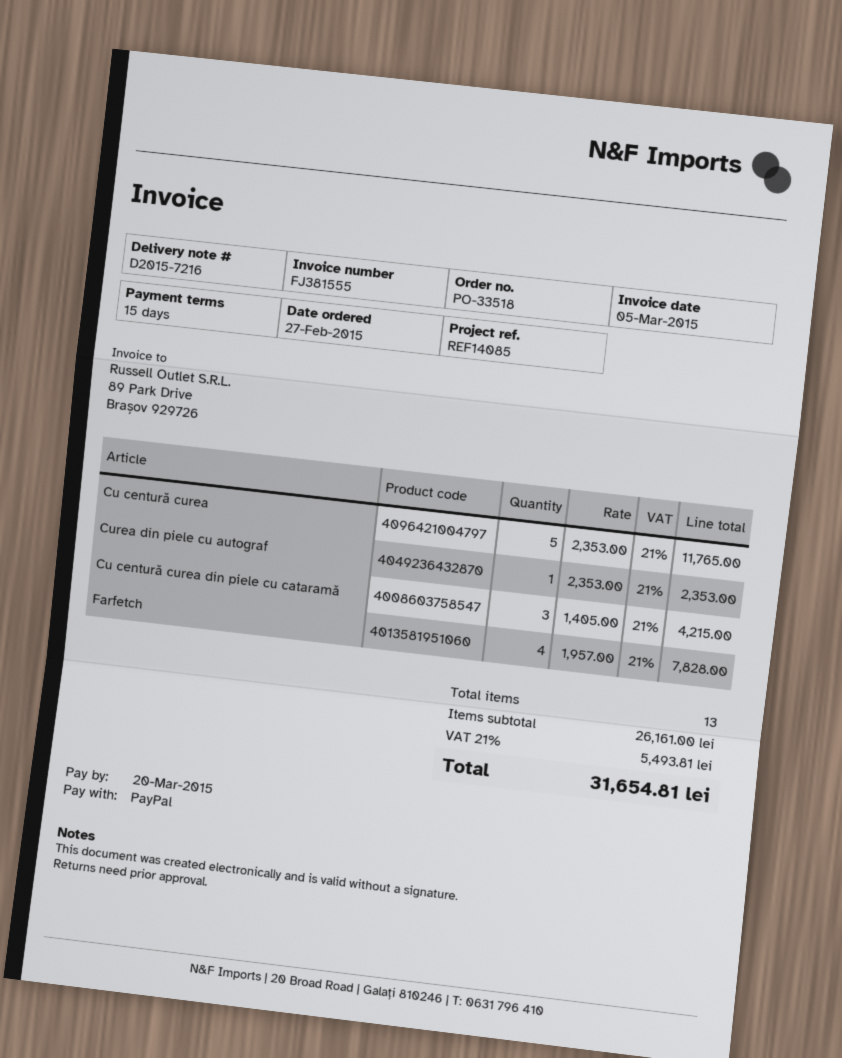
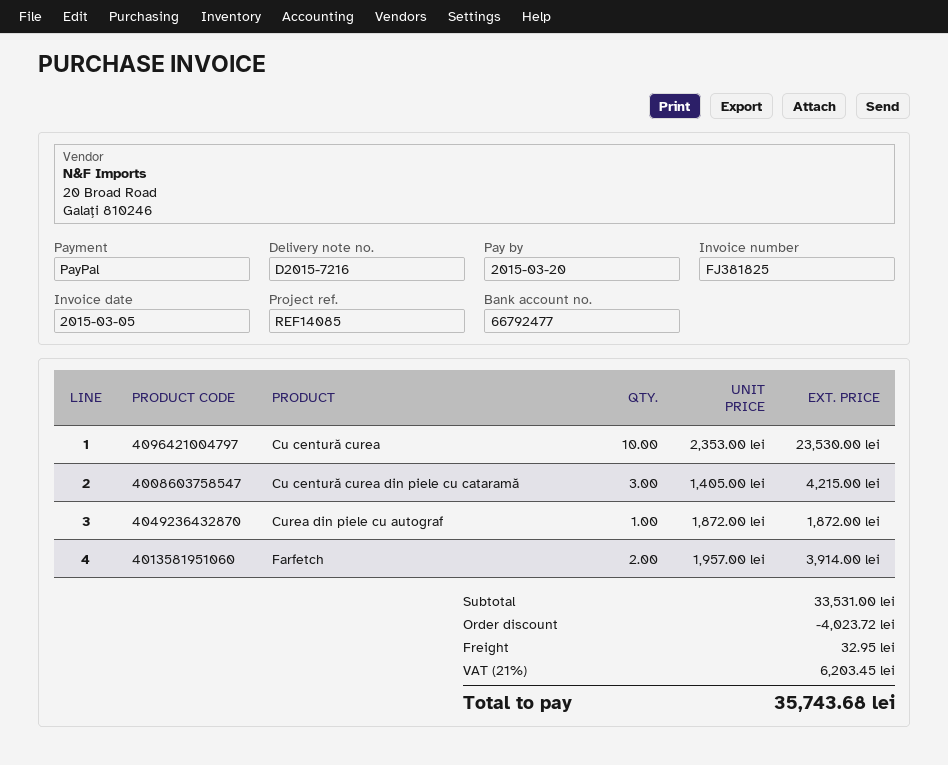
invoice number: FJ381555 -> FJ381825
Cu centură curea: 5 x 2353.00 = 11765.00 -> 10 x 2353.00 = 23530.00
Curea din piele cu autograf: 1 x 2353.00 = 2353.00 -> 1 x 1872.00 = 1872.00
Farfetch: 4 x 1957.00 = 7828.00 -> 2 x 1957.00 = 3914.00
subtotal: 26161.00 -> 33531.00
discount: none -> 4023.72
shipping: none -> 32.95
tax: 21% = 5493.81 -> 21% = 6203.45
total: 31654.81 -> 35743.68

